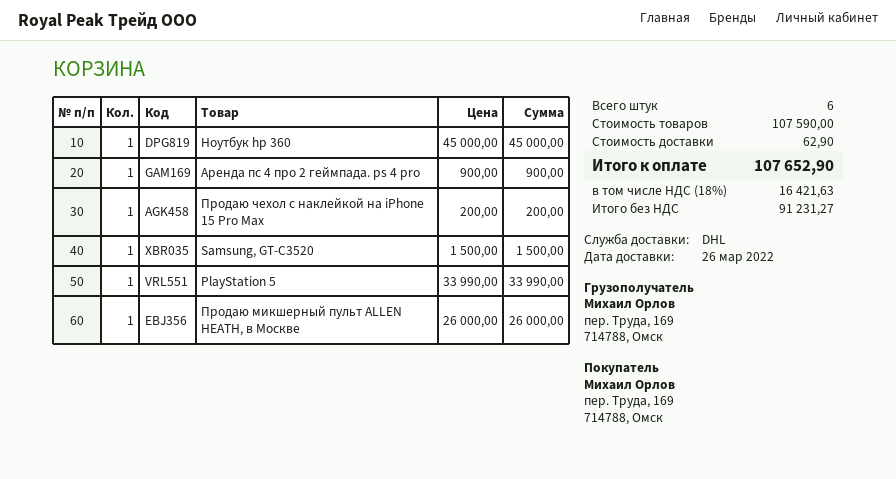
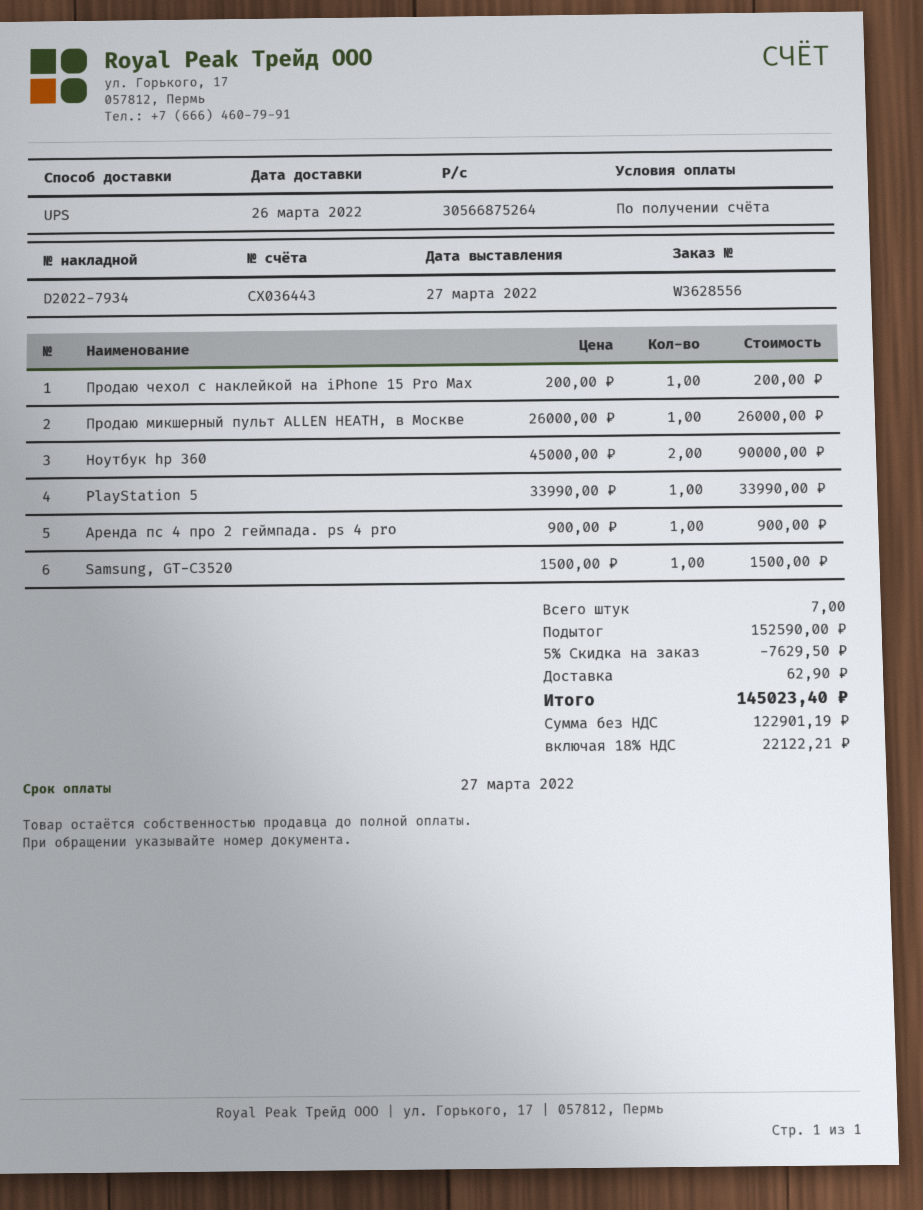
shipping method: DHL -> UPS
Ноутбук hp 360: 1 x 45000.00 = 45000.00 -> 2 x 45000.00 = 90000.00
total quantity: 6 -> 7
subtotal: 107590.00 -> 152590.00
discount: none -> 5% = 7629.50
net: 91231.27 -> 122901.19
tax: 18% = 16421.63 -> 18% = 22122.21
total: 107652.90 -> 145023.40

